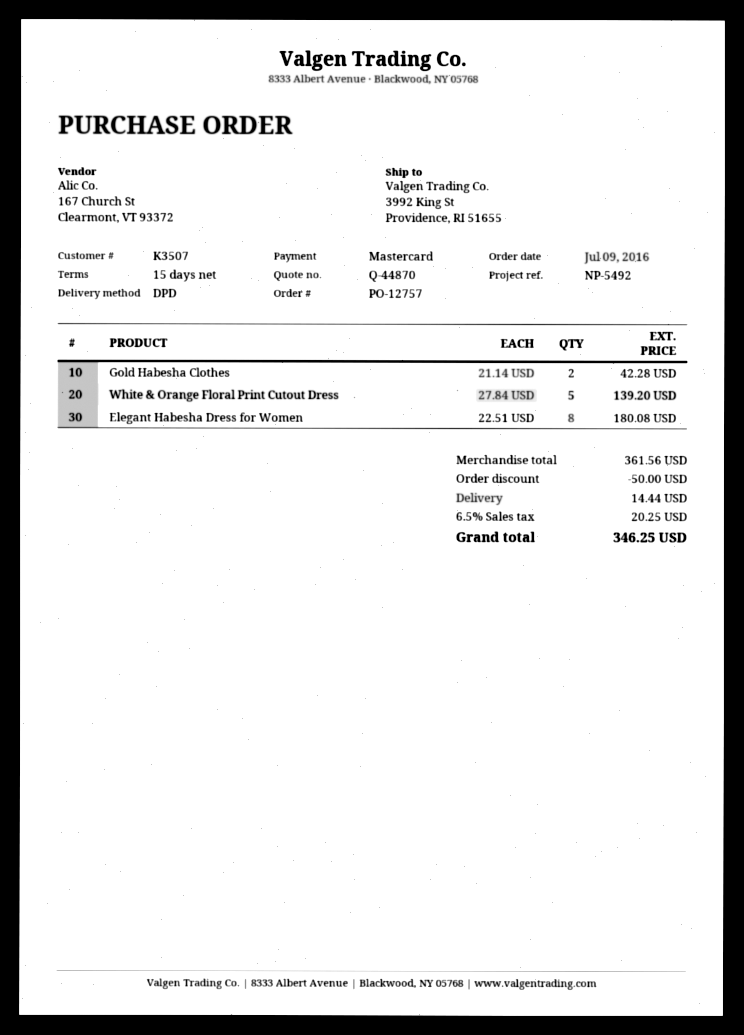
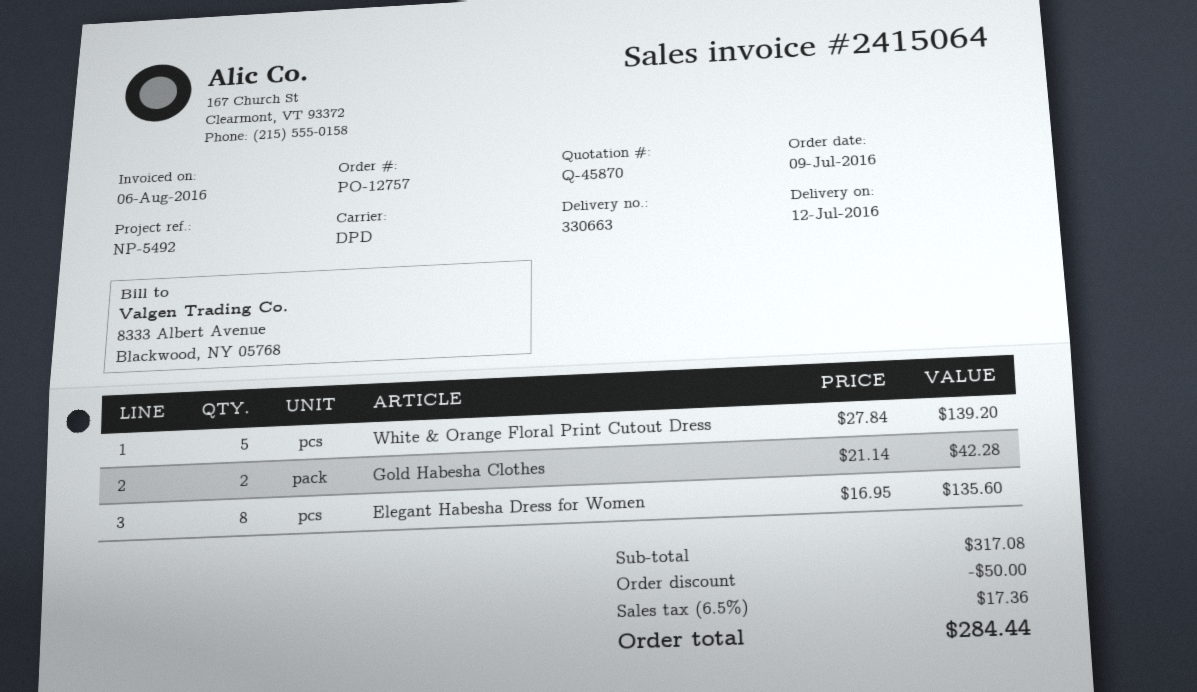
quote number: Q-44870 -> Q-45870
Elegant Habesha Dress for Women: 8 x 22.51 = 180.08 -> 8 x 16.95 = 135.60
subtotal: 361.56 -> 317.08
shipping: 14.44 -> none
tax: 6.5% = 20.25 -> 6.5% = 17.36
total: 346.25 -> 284.44

